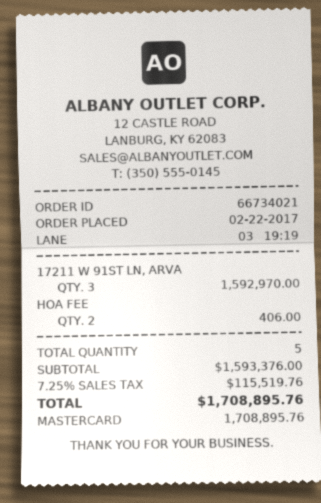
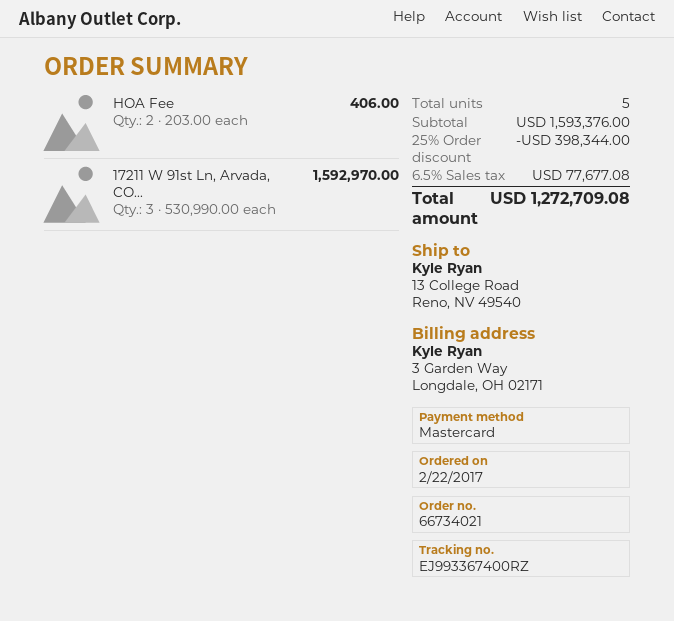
discount: none -> 25% = 398344.00
tax: 7.25% = 115519.76 -> 6.5% = 77677.08
total: 1708895.76 -> 1272709.08

